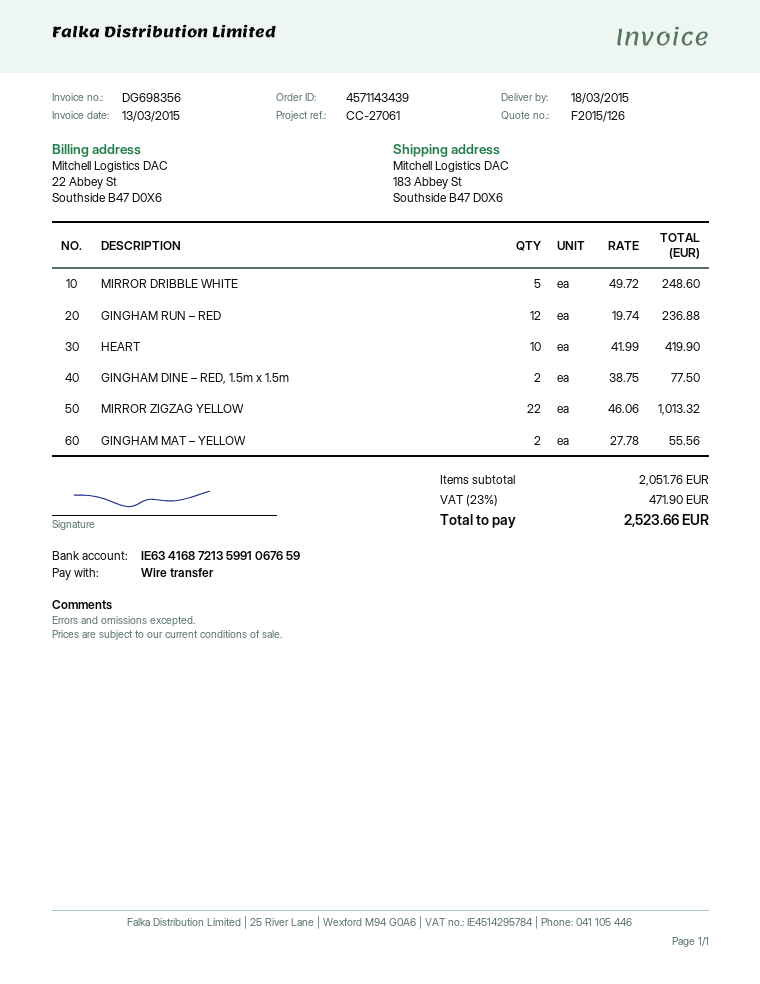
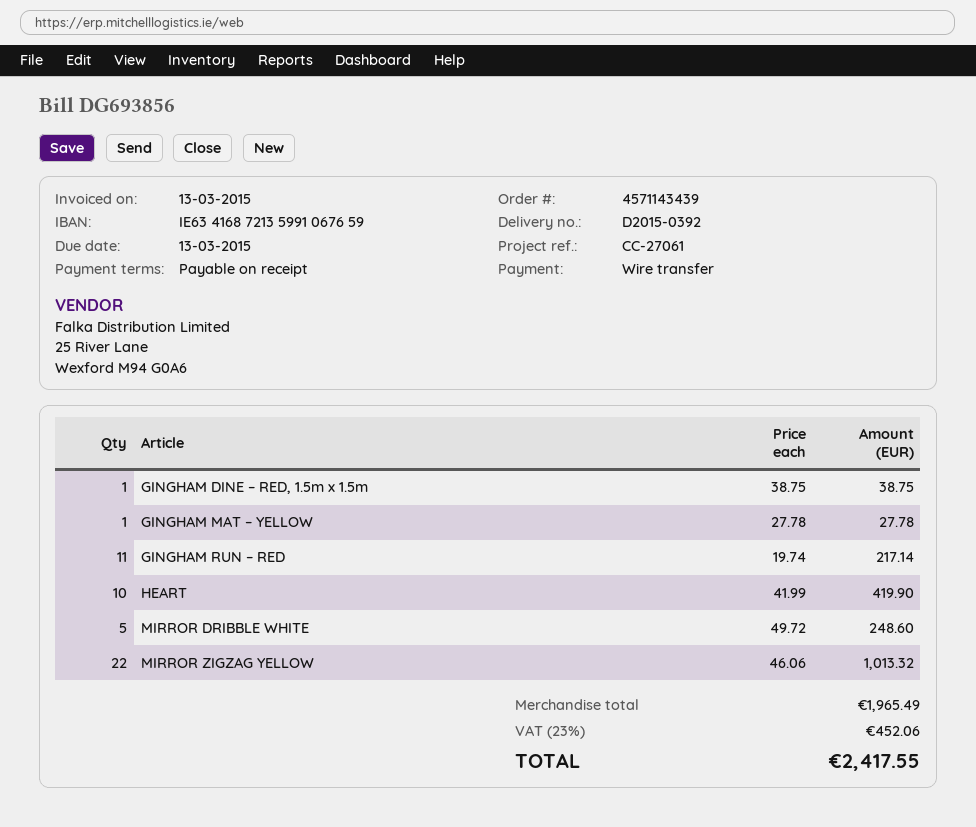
invoice number: DG698356 -> DG693856
GINGHAM RUN – RED: 12 x 19.74 = 236.88 -> 11 x 19.74 = 217.14
GINGHAM DINE – RED, 1.5m x 1.5m: 2 x 38.75 = 77.50 -> 1 x 38.75 = 38.75
GINGHAM MAT – YELLOW: 2 x 27.78 = 55.56 -> 1 x 27.78 = 27.78
subtotal: 2051.76 -> 1965.49
tax: 23% = 471.90 -> 23% = 452.06
total: 2523.66 -> 2417.55

